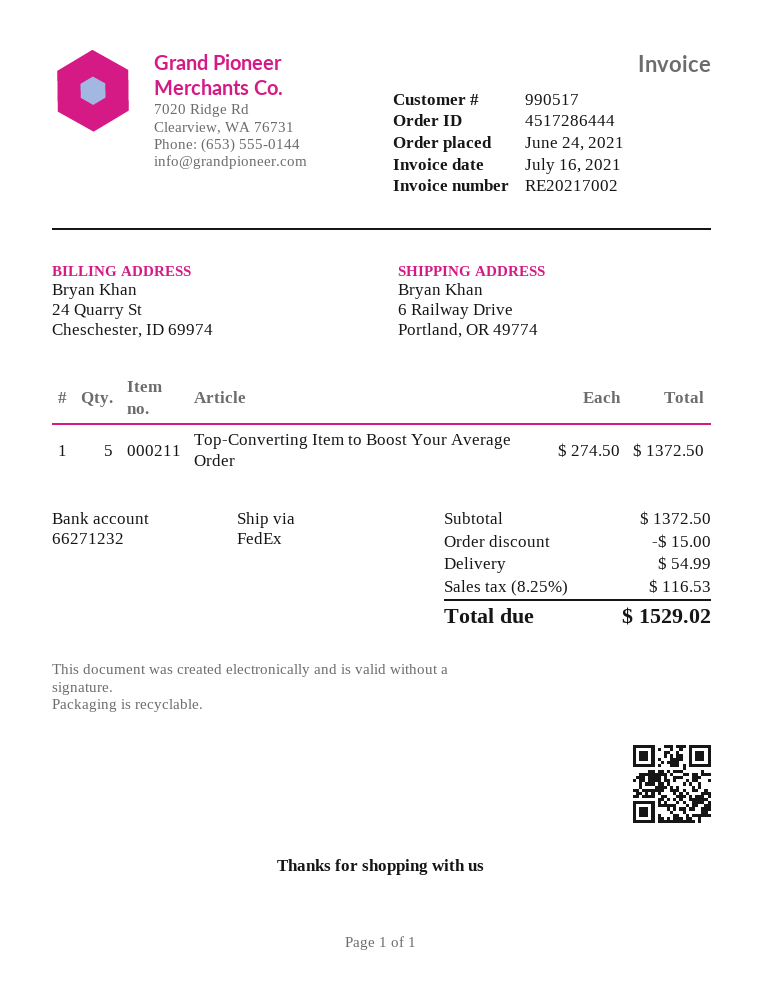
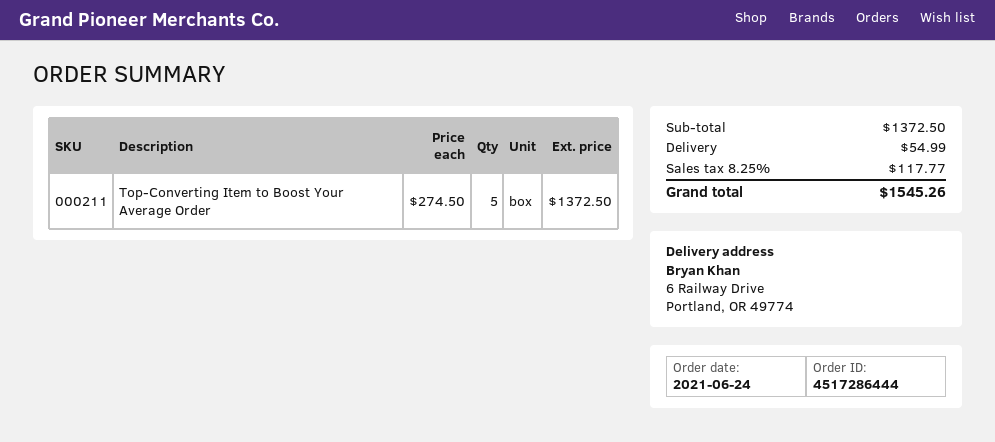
discount: 15.00 -> none
tax: 8.25% = 116.53 -> 8.25% = 117.77
total: 1529.02 -> 1545.26

